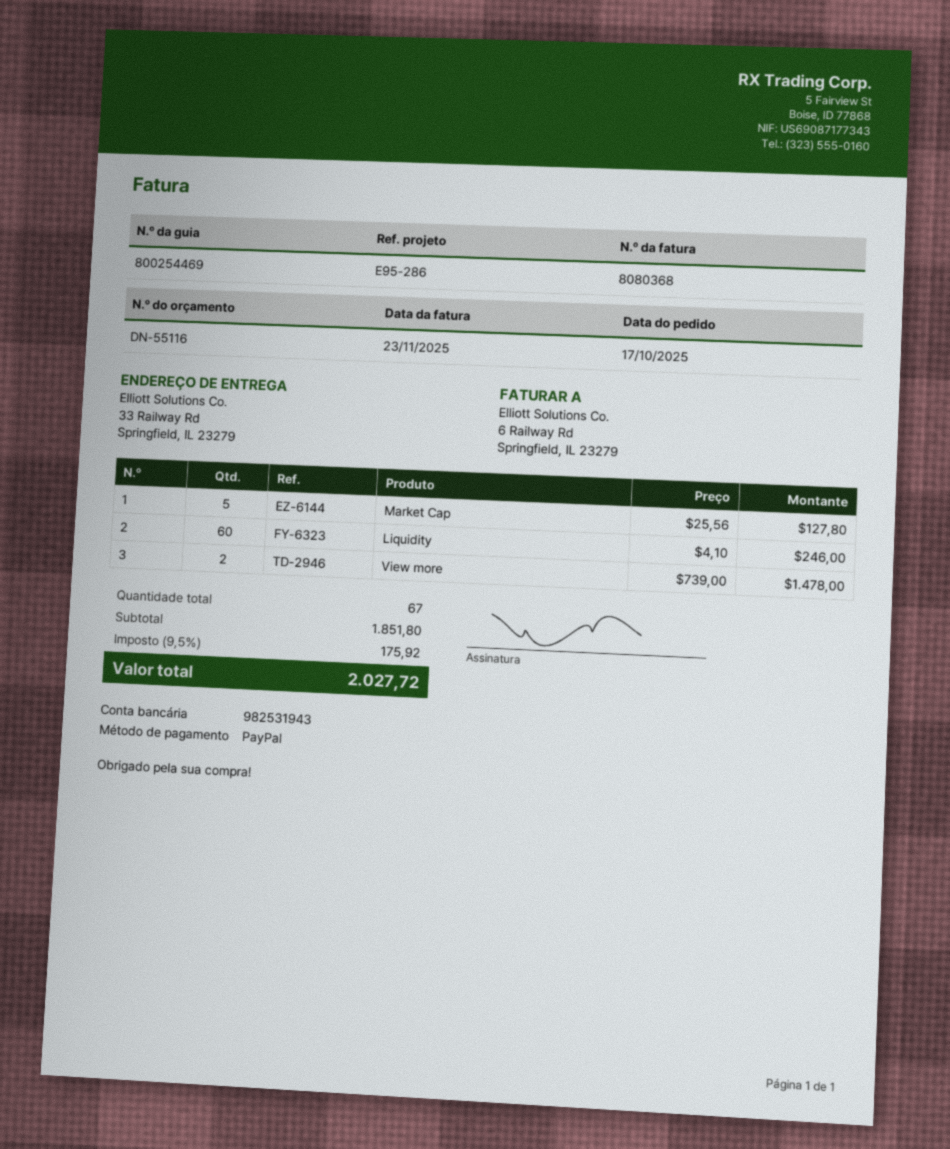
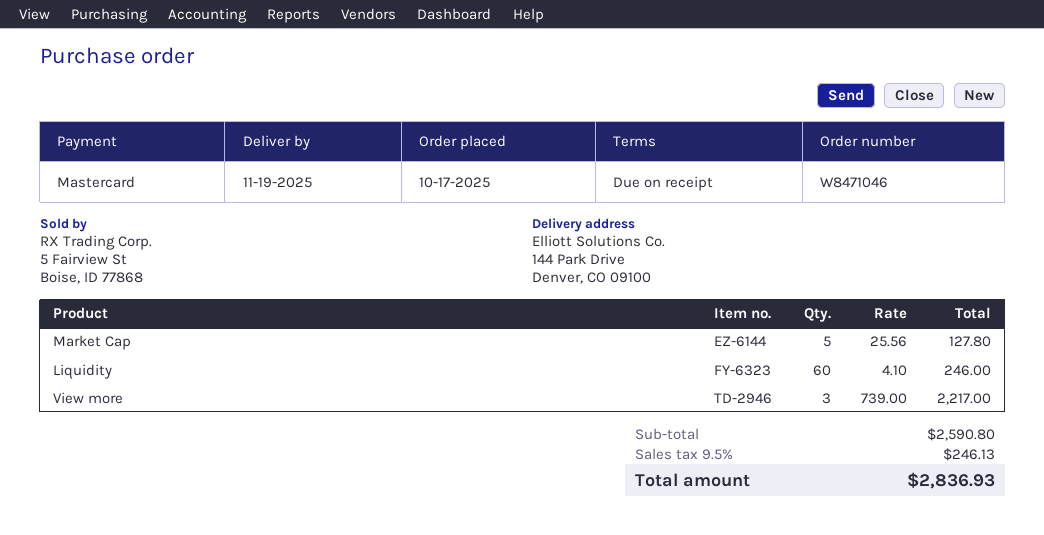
payment method: PayPal -> Mastercard
ship to: 33 Railway Rd, Springfield, IL 23279 -> 144 Park Drive, Denver, CO 09100
View more: 2 x 739.00 = 1478.00 -> 3 x 739.00 = 2217.00
subtotal: 1851.80 -> 2590.80
tax: 9.5% = 175.92 -> 9.5% = 246.13
total: 2027.72 -> 2836.93

